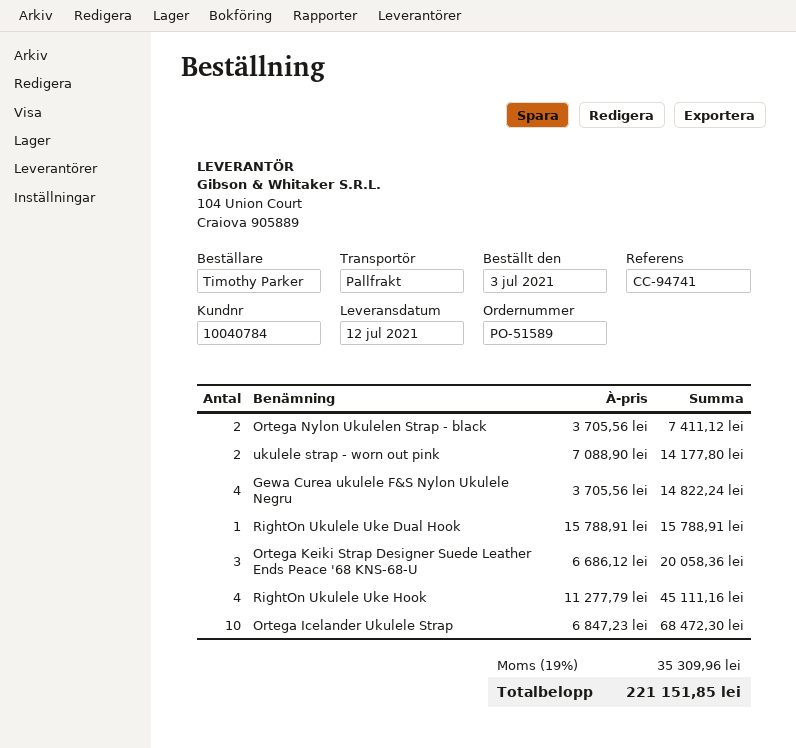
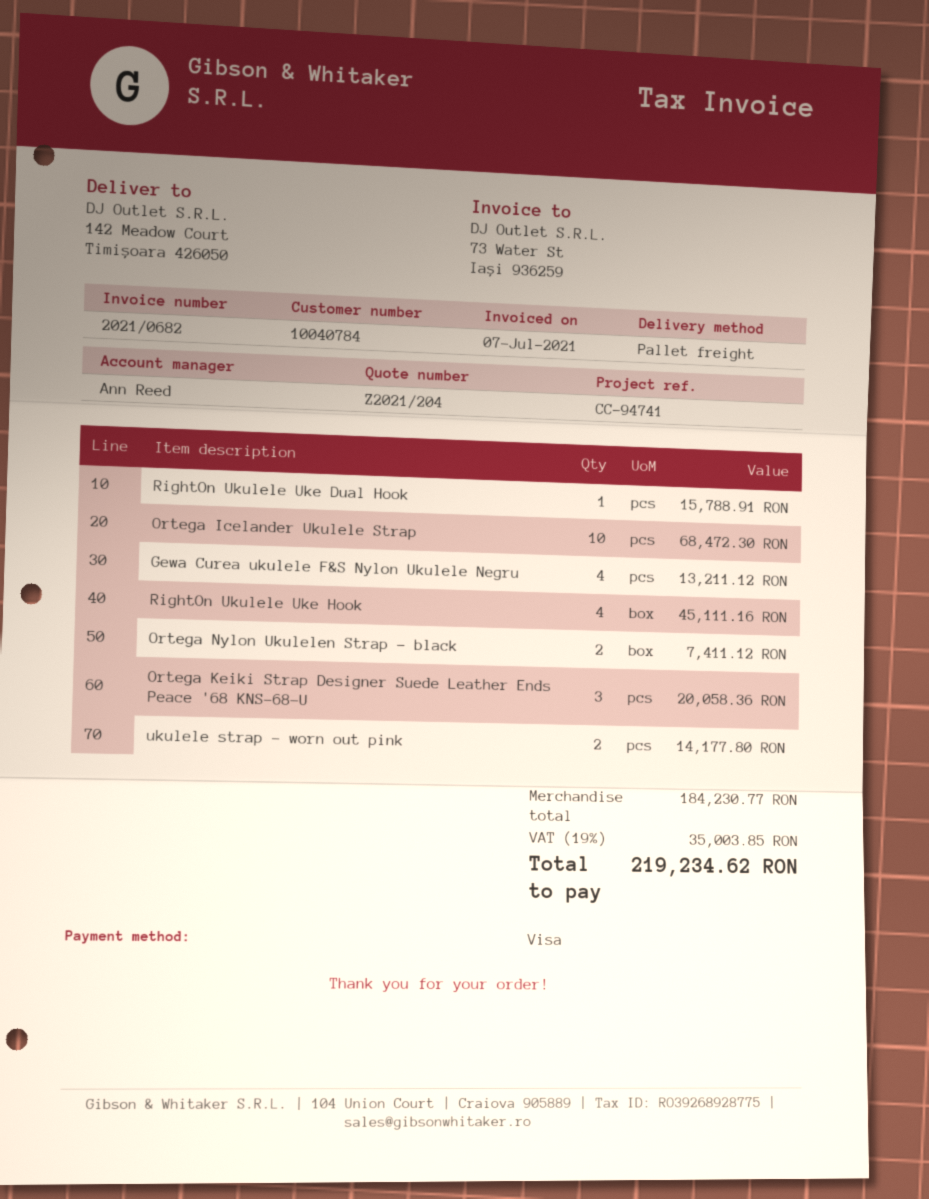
Gewa Curea ukulele F&S Nylon Ukulele Negru: 4 for 14822.24 -> 4 for 13211.12
tax: 19% = 35309.96 -> 19% = 35003.85
total: 221151.85 -> 219234.62

